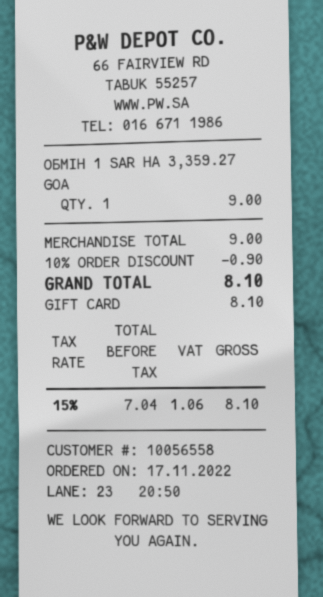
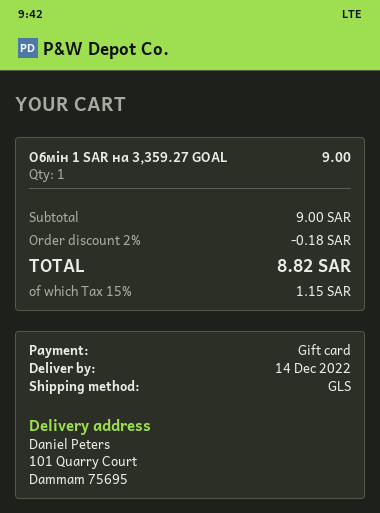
discount: 10% = 0.90 -> 2% = 0.18
tax: 15% = 1.06 -> 15% = 1.15
total: 8.10 -> 8.82

